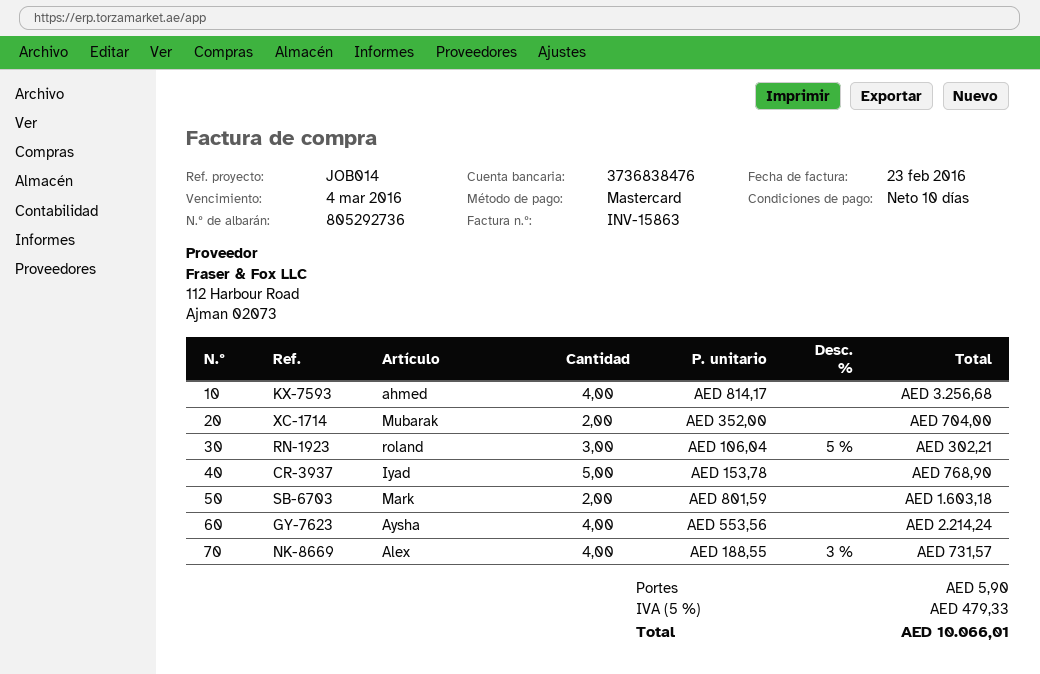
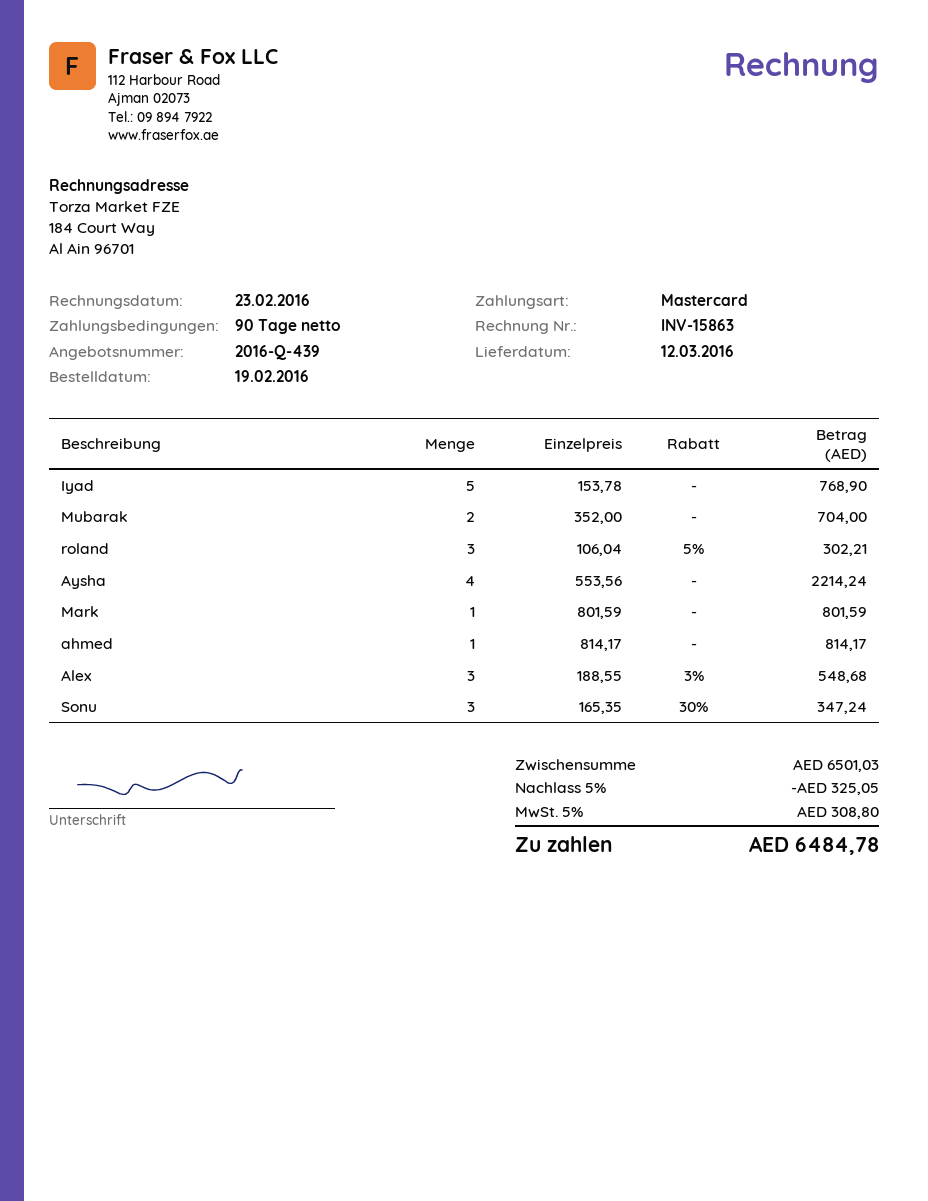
payment terms: 10 days -> 90 days
ahmed: 4 x 814.17 = 3256.68 -> 1 x 814.17 = 814.17
Mark: 2 x 801.59 = 1603.18 -> 1 x 801.59 = 801.59
Alex: 4 x 188.55 - 3% = 731.57 -> 3 x 188.55 - 3% = 548.68
Sonu: none -> 3 x 165.35 - 30% = 347.24
discount: none -> 5% = 325.05
shipping: 5.90 -> none
tax: 5% = 479.33 -> 5% = 308.80
total: 10066.01 -> 6484.78

